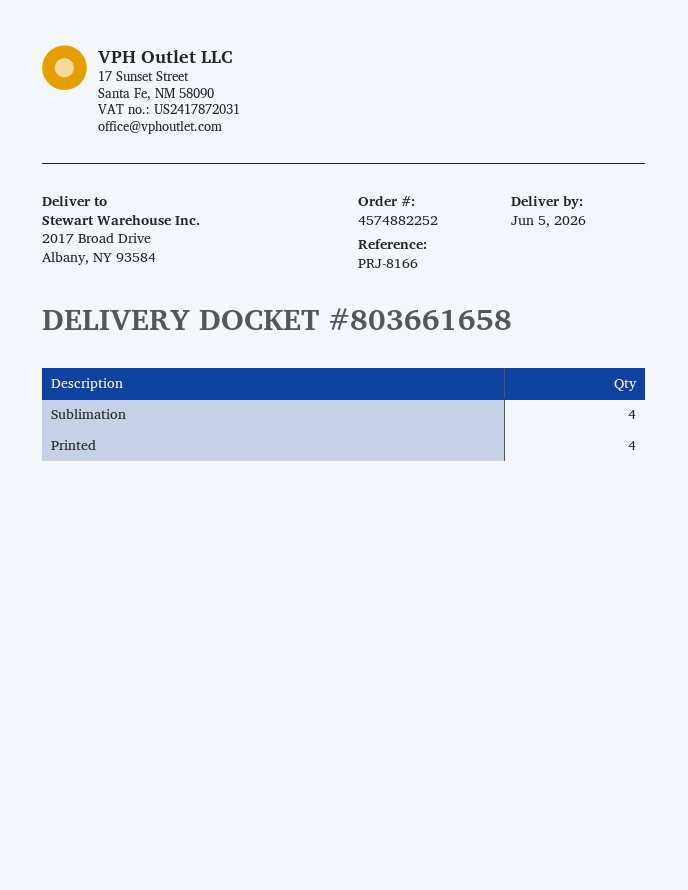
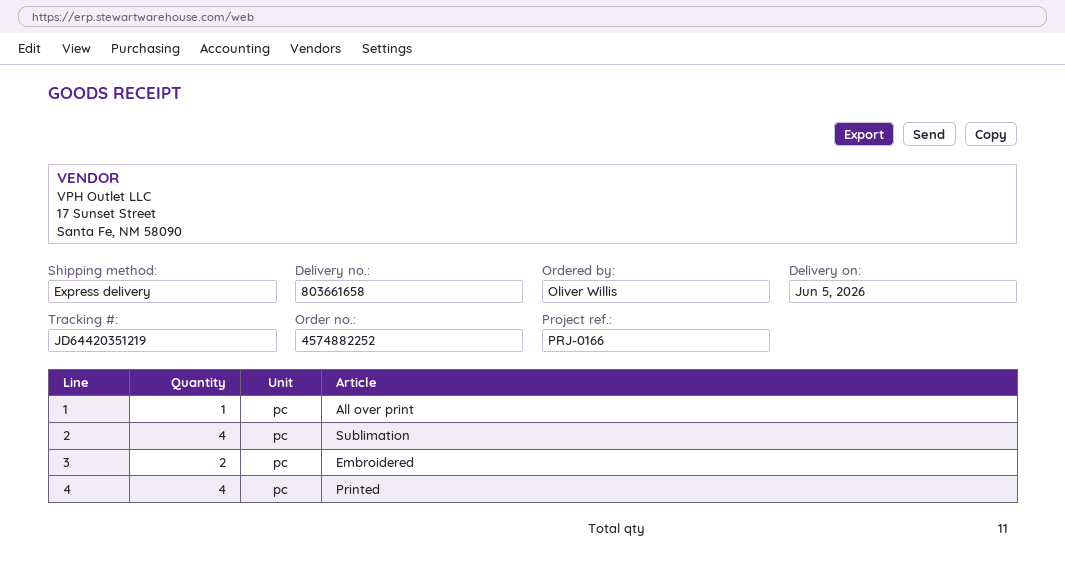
reference: PRJ-8166 -> PRJ-0166
All over print: none -> 1
Embroidered: none -> 2

